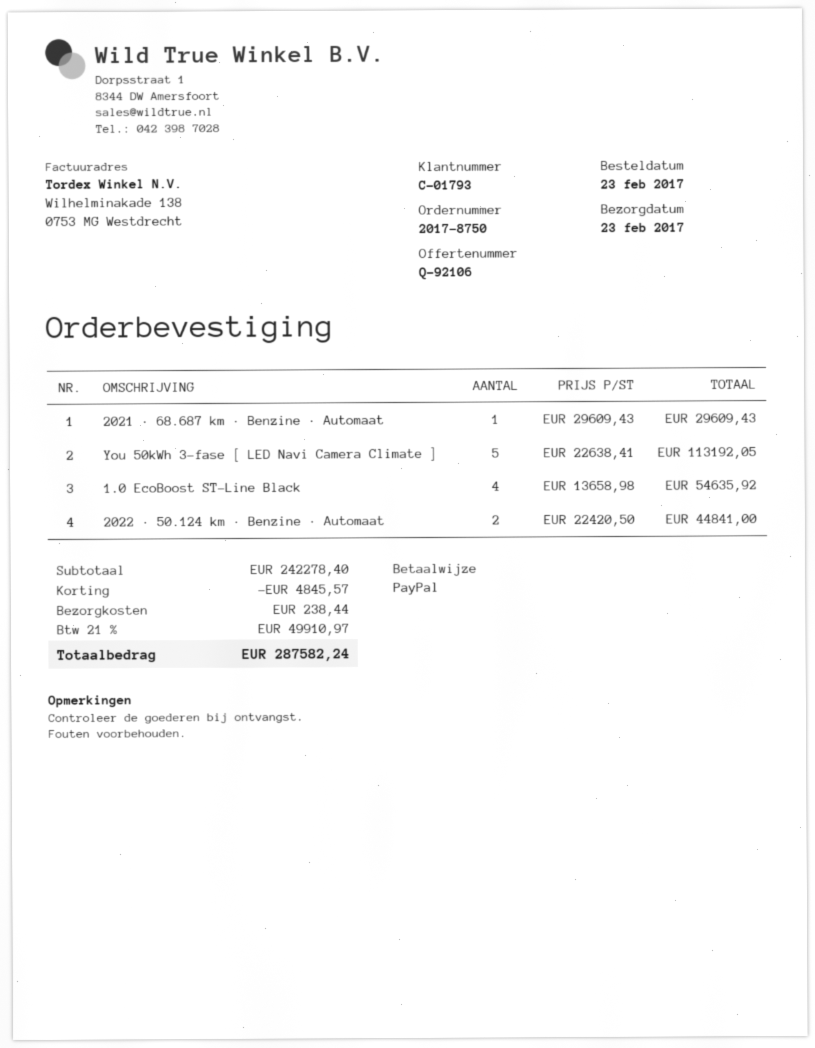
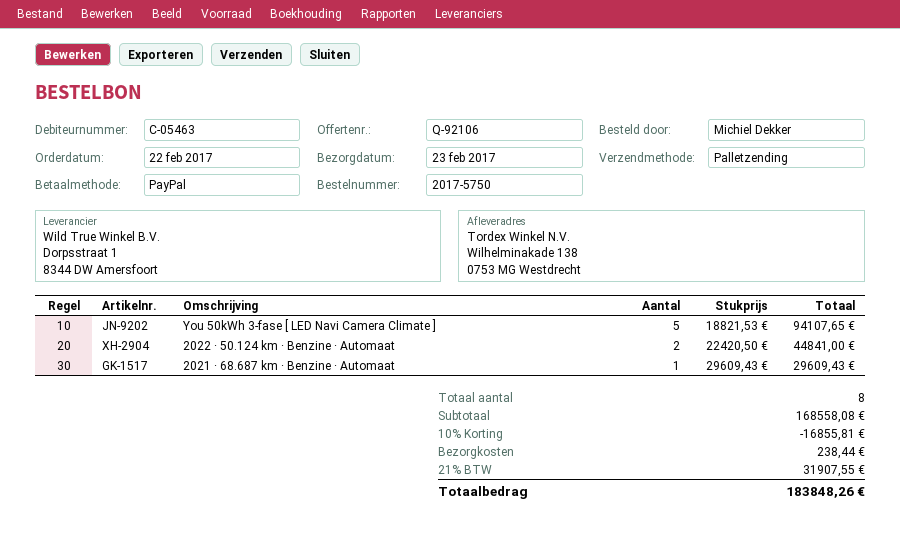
order number: 2017-8750 -> 2017-5750
order date: 2017-02-23 -> 2017-02-22
customer number: C-01793 -> C-05463
You 50kWh 3-fase [ LED Navi Camera Climate ]: 5 x 22638.41 = 113192.05 -> 5 x 18821.53 = 94107.65
1.0 EcoBoost ST-Line Black: 4 x 13658.98 = 54635.92 -> none
subtotal: 242278.40 -> 168558.08
discount: 4845.57 -> 16855.81
tax: 21% = 49910.97 -> 21% = 31907.55
total: 287582.24 -> 183848.26

